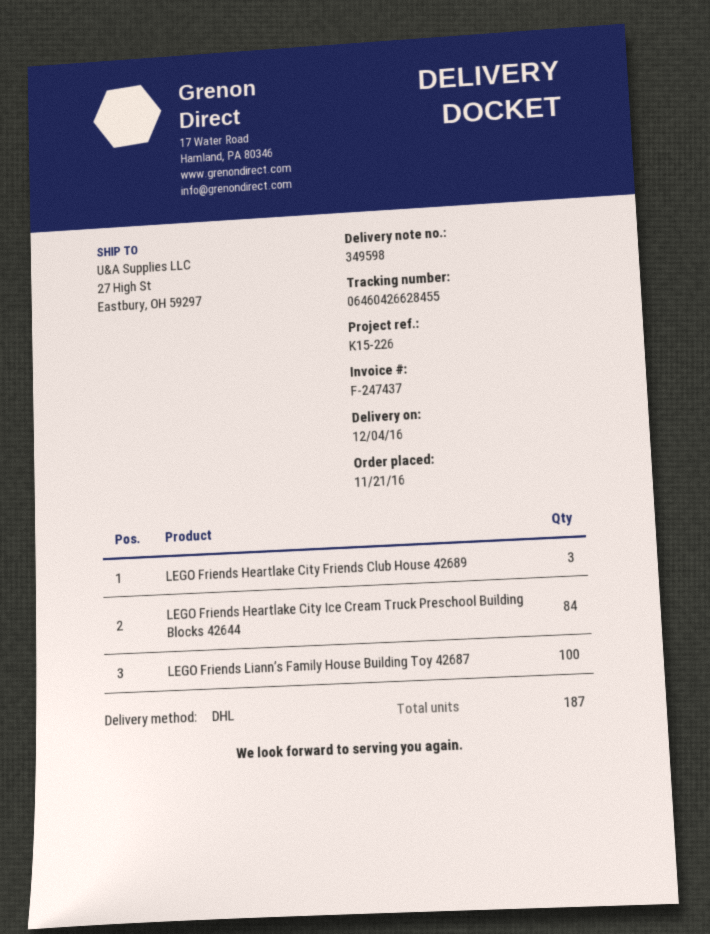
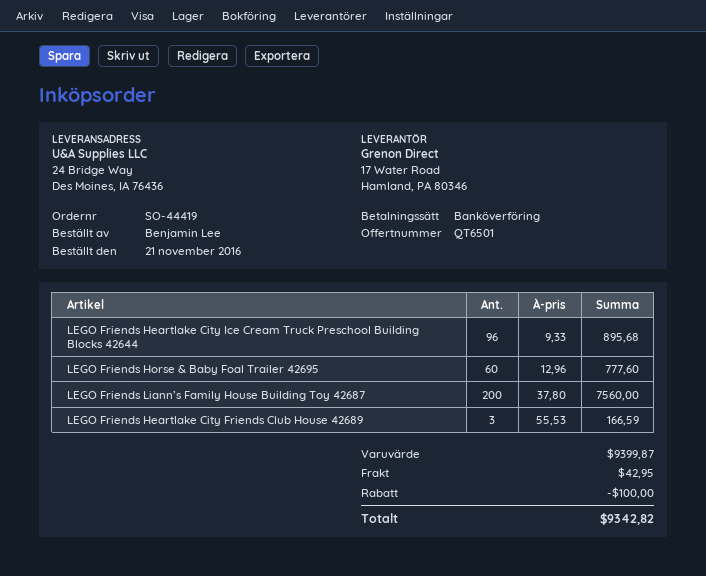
ship to: 27 High St, Eastbury, OH 59297 -> 24 Bridge Way, Des Moines, IA 76436
LEGO Friends Heartlake City Ice Cream Truck Preschool Building Blocks 42644: 84 -> 96
LEGO Friends Liann’s Family House Building Toy 42687: 100 -> 200
LEGO Friends Horse & Baby Foal Trailer 42695: none -> 60

